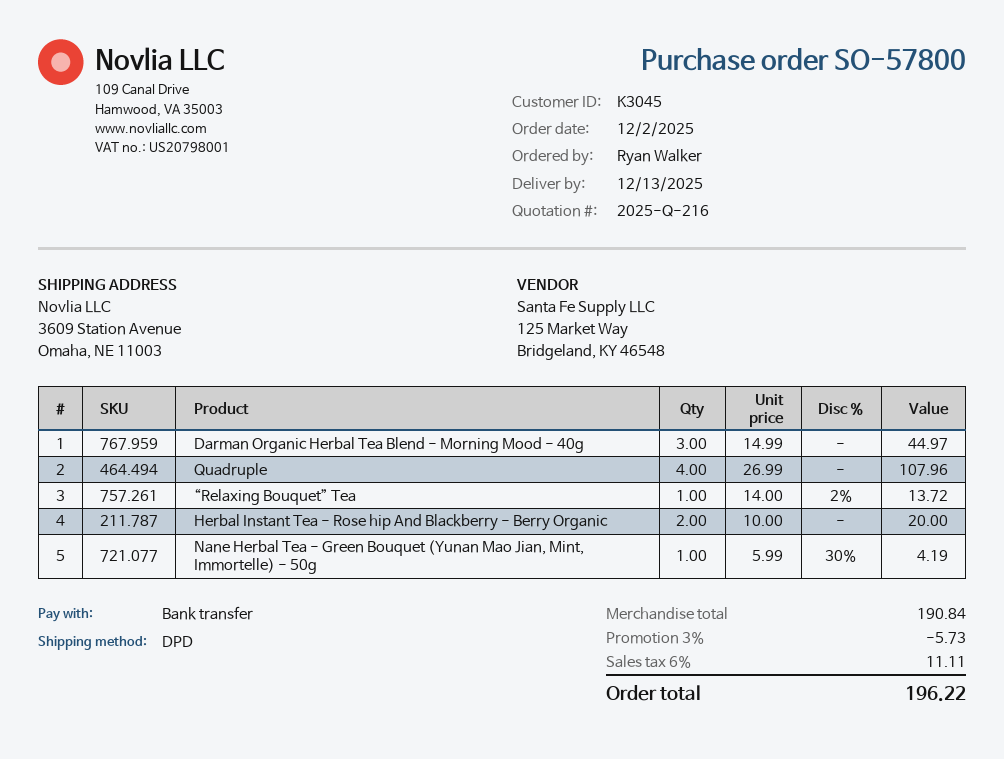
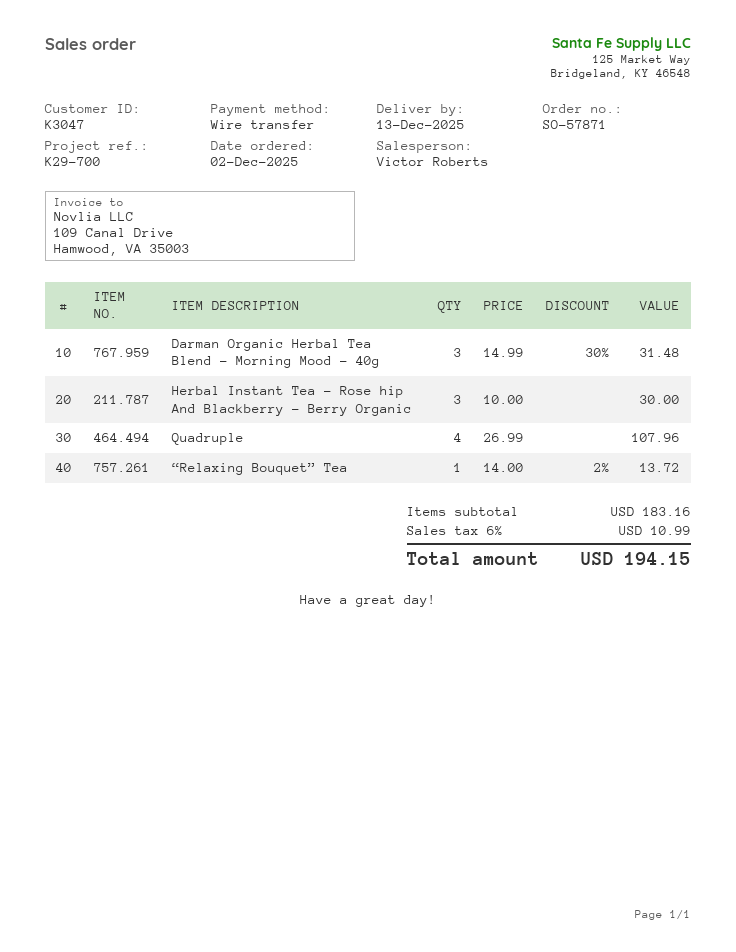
order number: SO-57800 -> SO-57871
customer number: K3045 -> K3047
Darman Organic Herbal Tea Blend - Morning Mood - 40g: 3 x 14.99 = 44.97 -> 3 x 14.99 - 30% = 31.48
Herbal Instant Tea - Rose hip And Blackberry - Berry Organic: 2 x 10.00 = 20.00 -> 3 x 10.00 = 30.00
Nane Herbal Tea - Green Bouquet (Yunan Mao Jian, Mint, Immortelle) - 50g: 1 x 5.99 - 30% = 4.19 -> none
subtotal: 190.84 -> 183.16
discount: 3% = 5.73 -> none
tax: 6% = 11.11 -> 6% = 10.99
total: 196.22 -> 194.15

